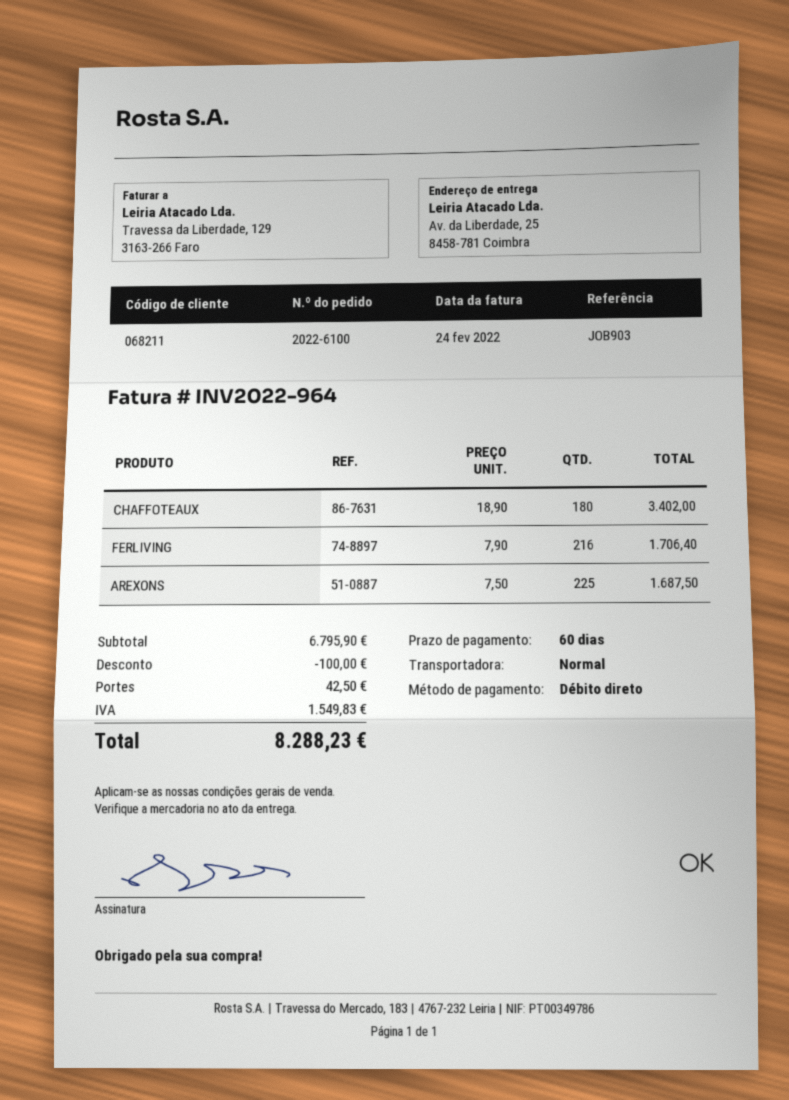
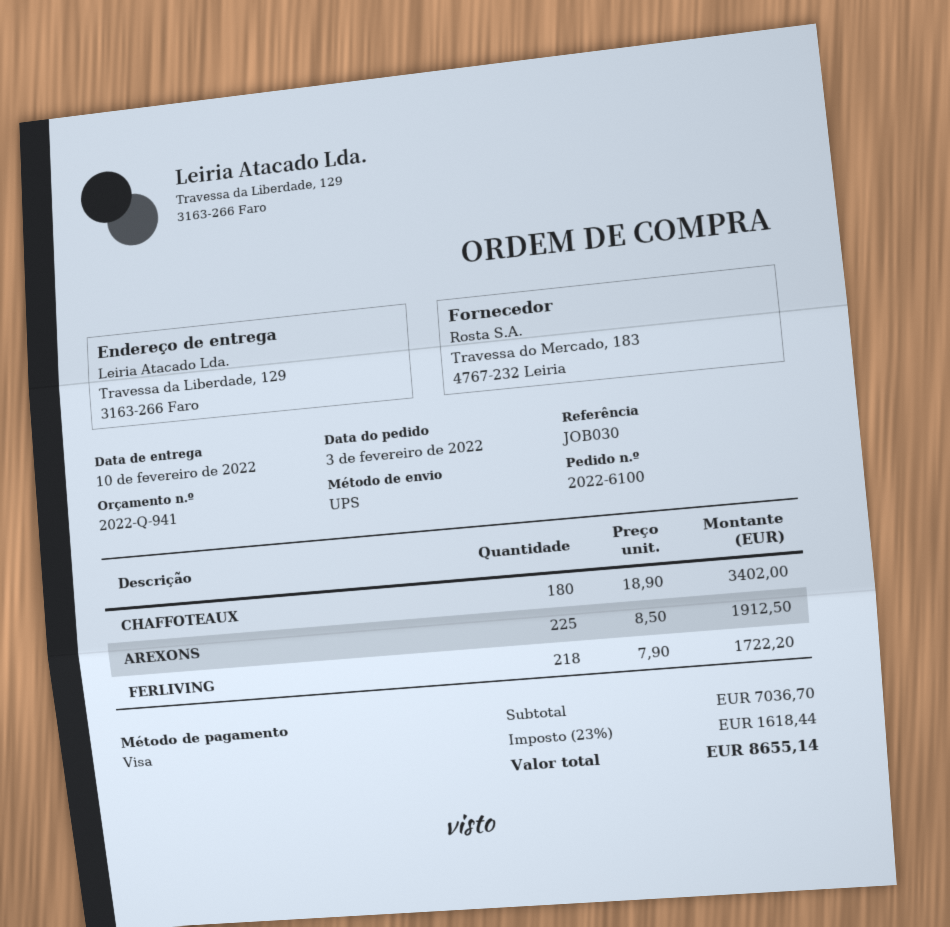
reference: JOB903 -> JOB030
payment method: direct debit -> Visa
shipping method: standard -> UPS
ship to: Av. da Liberdade, 25, 8458-781 Coimbra -> Travessa da Liberdade, 129, 3163-266 Faro
FERLIVING: 216 x 7.90 = 1706.40 -> 218 x 7.90 = 1722.20
AREXONS: 225 x 7.50 = 1687.50 -> 225 x 8.50 = 1912.50
subtotal: 6795.90 -> 7036.70
discount: 100.00 -> none
shipping: 42.50 -> none
tax: 1549.83 -> 1618.44
total: 8288.23 -> 8655.14

